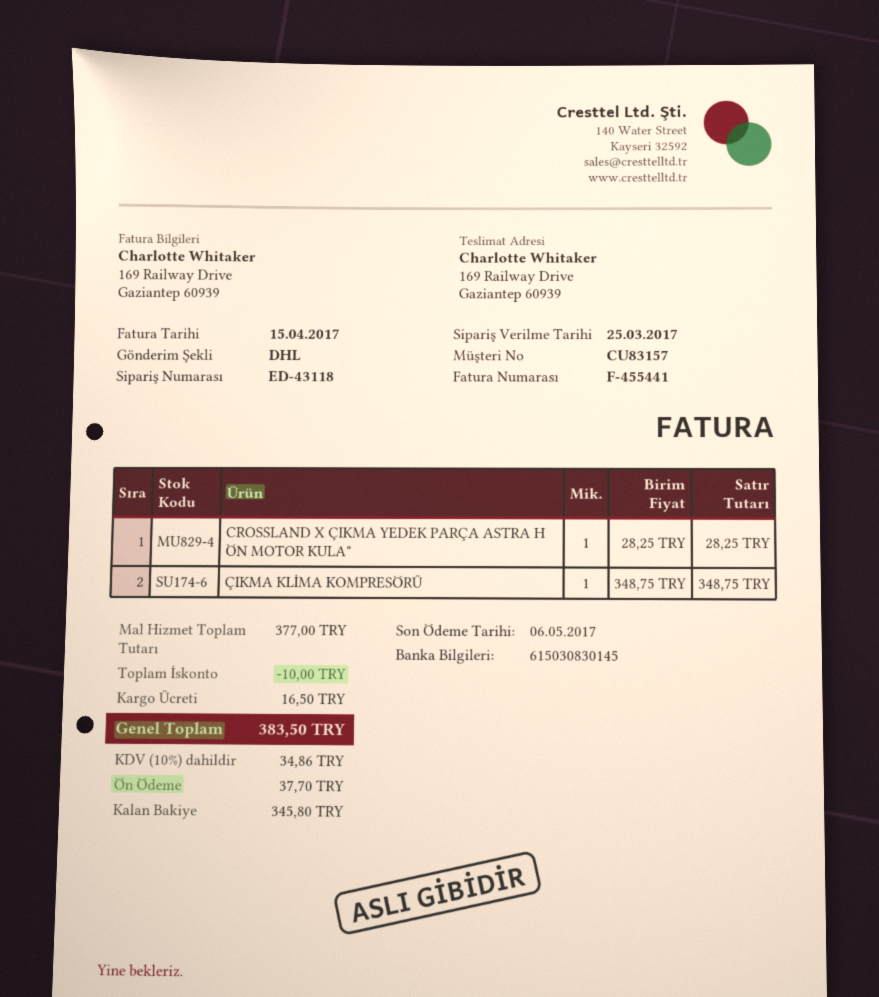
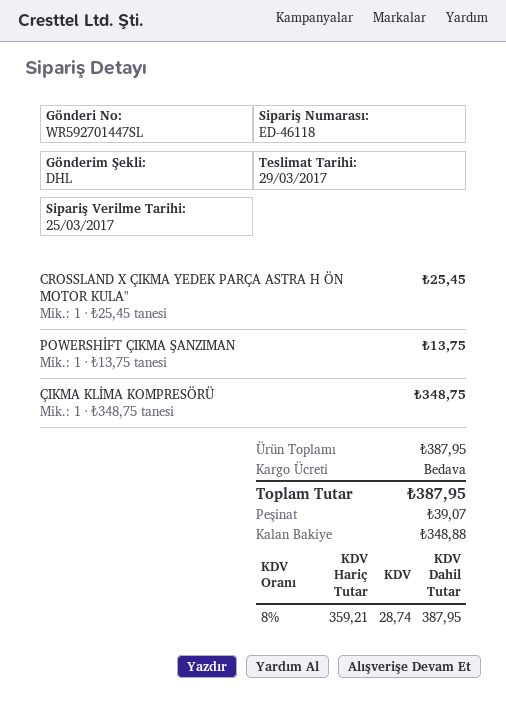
order number: ED-43118 -> ED-46118
CROSSLAND X ÇIKMA YEDEK PARÇA ASTRA H ÖN MOTOR KULA": 1 x 28.25 = 28.25 -> 1 x 25.45 = 25.45
POWERSHİFT ÇIKMA ŞANZIMAN: none -> 1 x 13.75 = 13.75
subtotal: 377.00 -> 387.95
discount: 10.00 -> none
shipping: 16.50 -> 0.00
tax: 10% = 34.86 -> 8% = 28.74
total: 383.50 -> 387.95
deposit: 37.70 -> 39.07
balance: 345.80 -> 348.88

